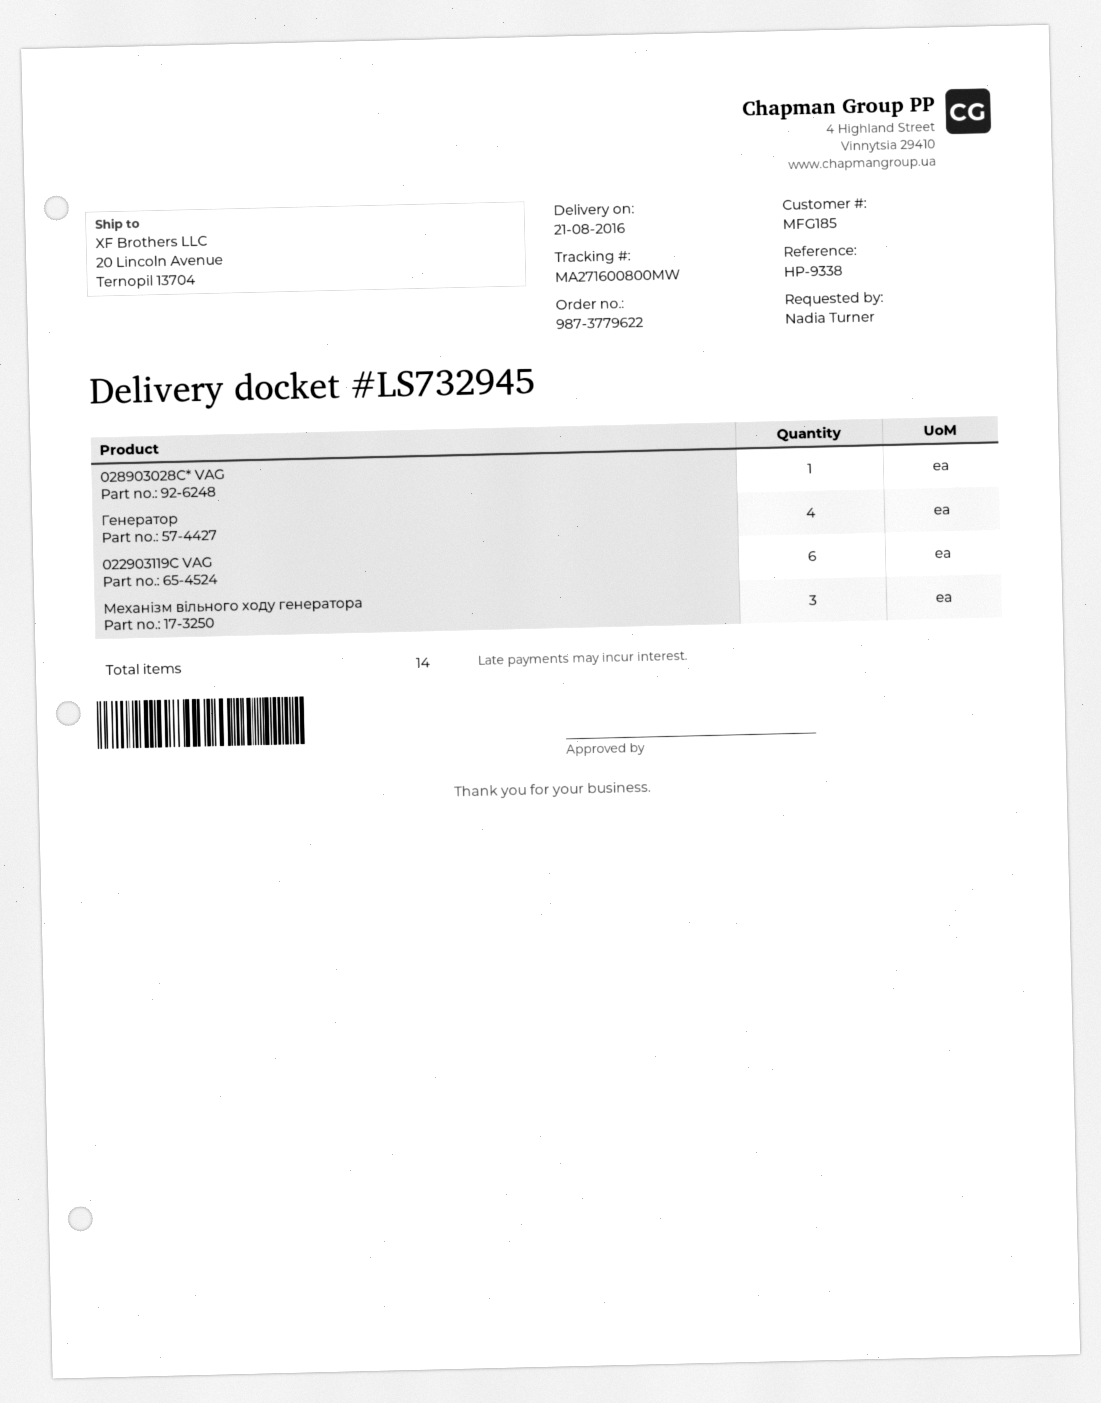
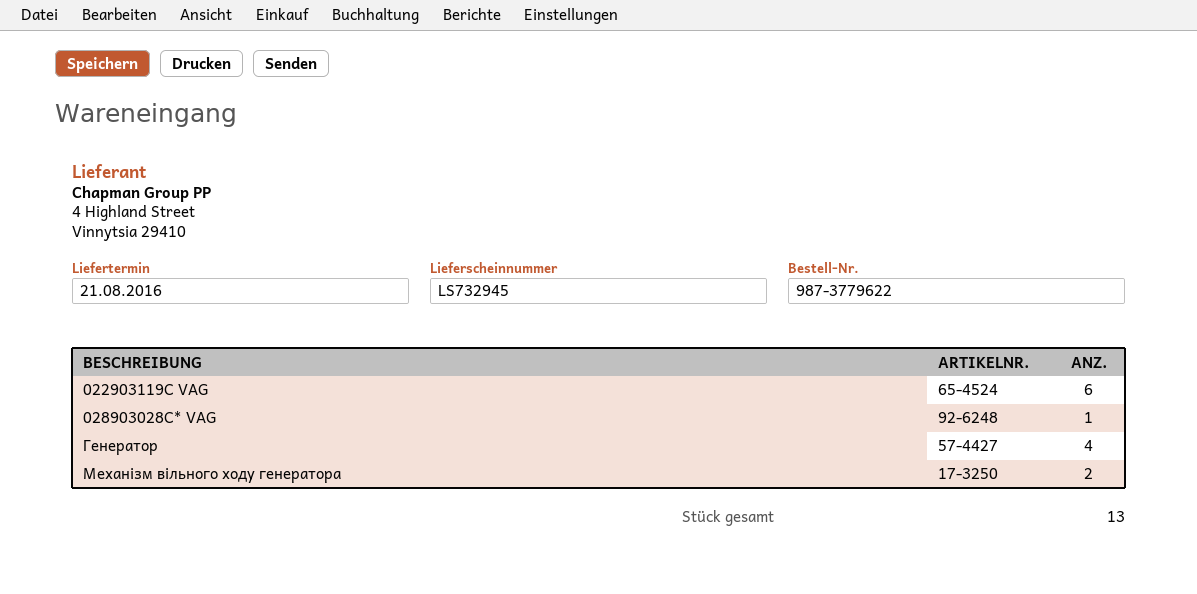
Механізм вільного ходу генератора: 3 -> 2
total quantity: 14 -> 13

